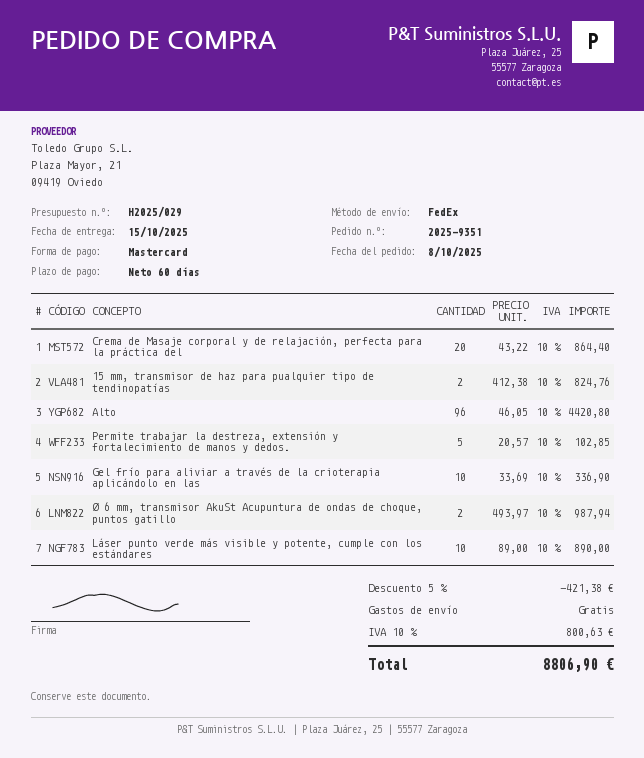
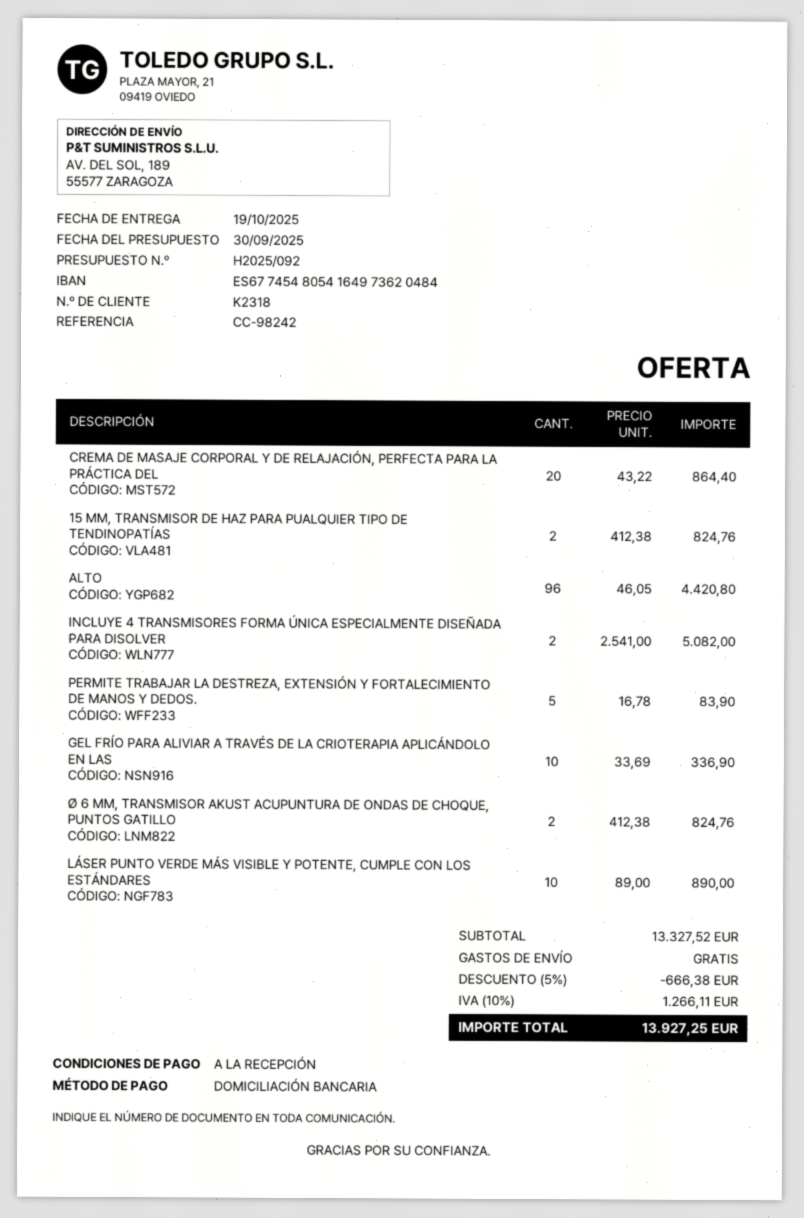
quote number: H2025/029 -> H2025/092
delivery date: 2025-10-15 -> 2025-10-19
payment terms: 60 days -> on receipt
payment method: Mastercard -> direct debit
Permite trabajar la destreza, extensión y fortalecimiento de manos y dedos.: 5 x 20.57 = 102.85 -> 5 x 16.78 = 83.90
Ø 6 mm, transmisor AkuSt Acupuntura de ondas de choque, puntos gatillo: 2 x 493.97 = 987.94 -> 2 x 412.38 = 824.76
INCLUYE 4 TRANSMISORES FORMA ÚNICA ESPECIALMENTE DISEÑADA PARA DISOLVER: none -> 2 x 2541.00 = 5082.00
discount: 5% = 421.38 -> 5% = 666.38
tax: 10% = 800.63 -> 10% = 1266.11
total: 8806.90 -> 13927.25

